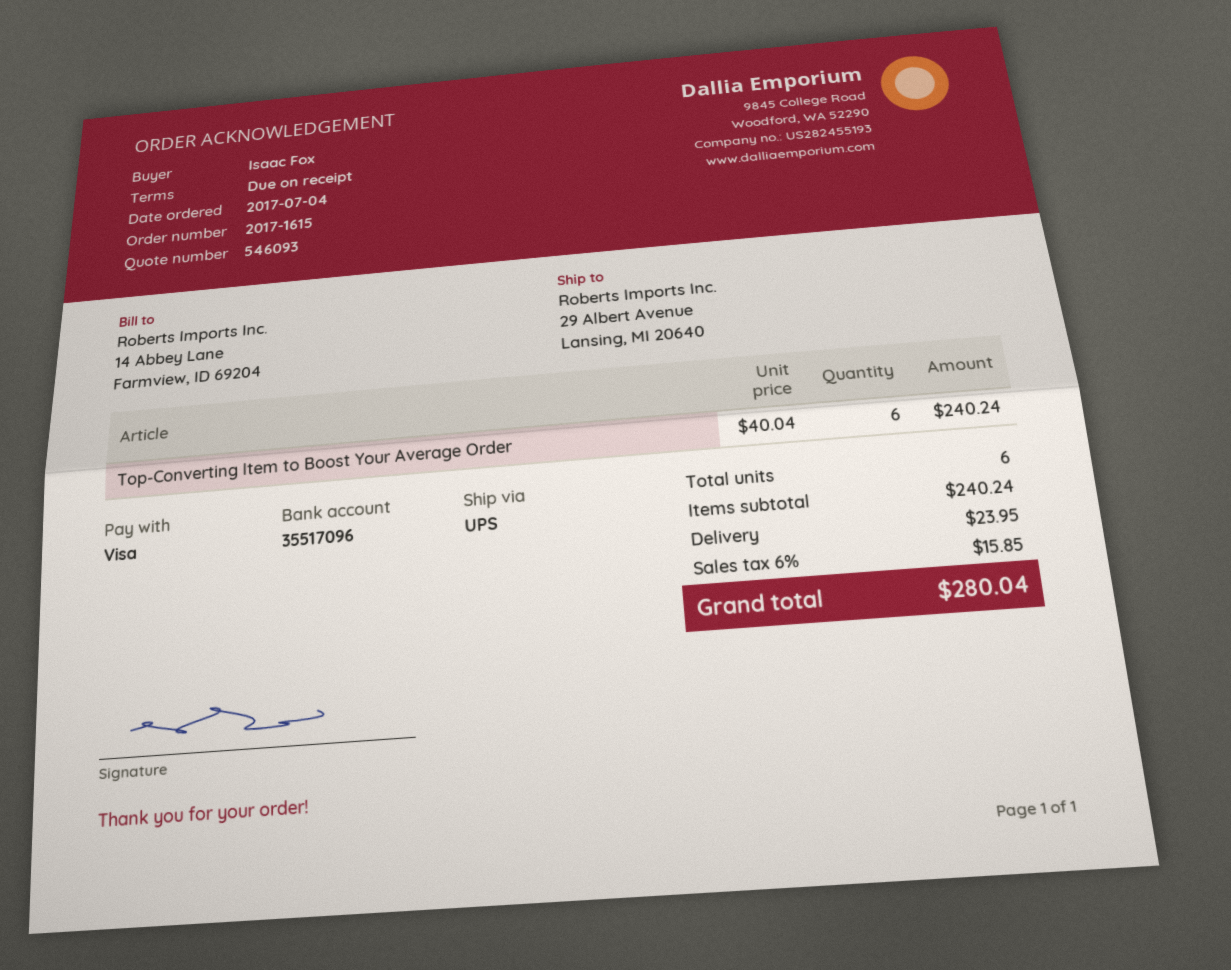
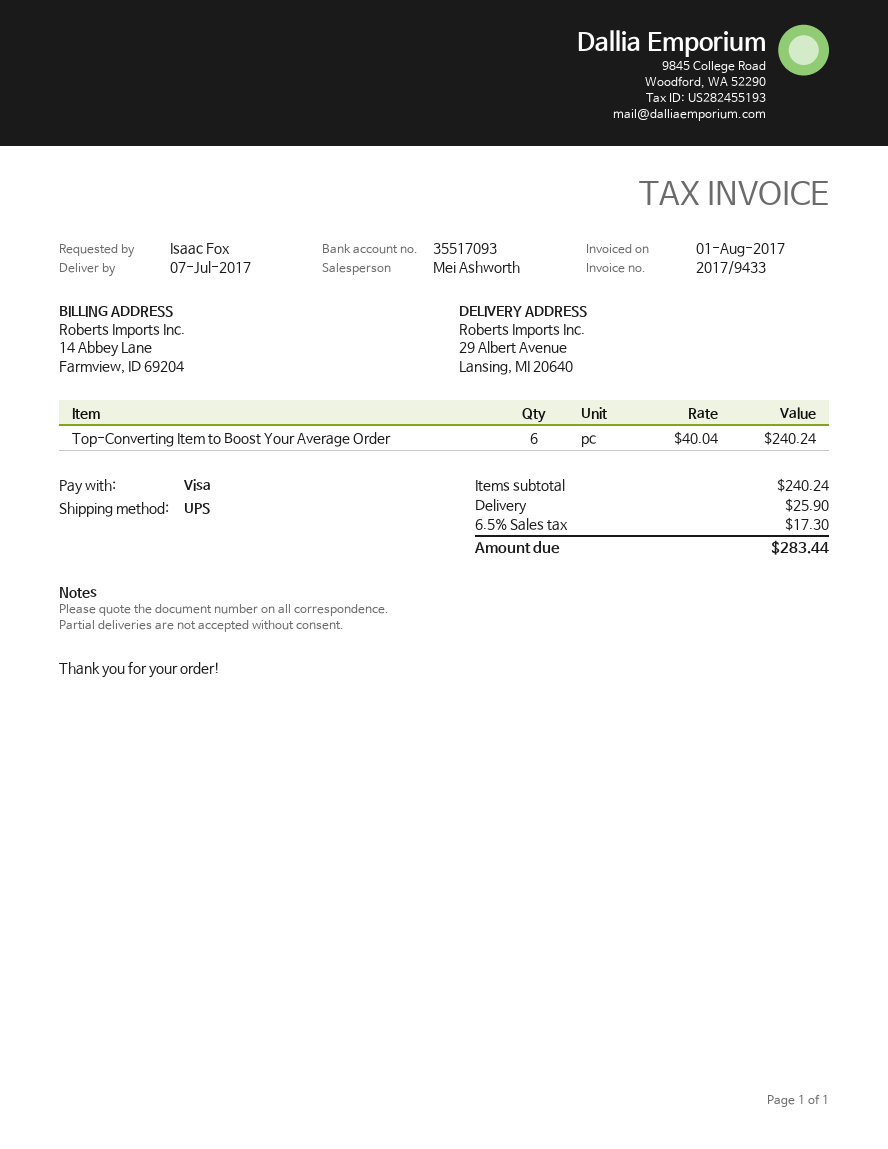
bank account: 35517096 -> 35517093
shipping: 23.95 -> 25.90
tax: 6% = 15.85 -> 6.5% = 17.30
total: 280.04 -> 283.44

